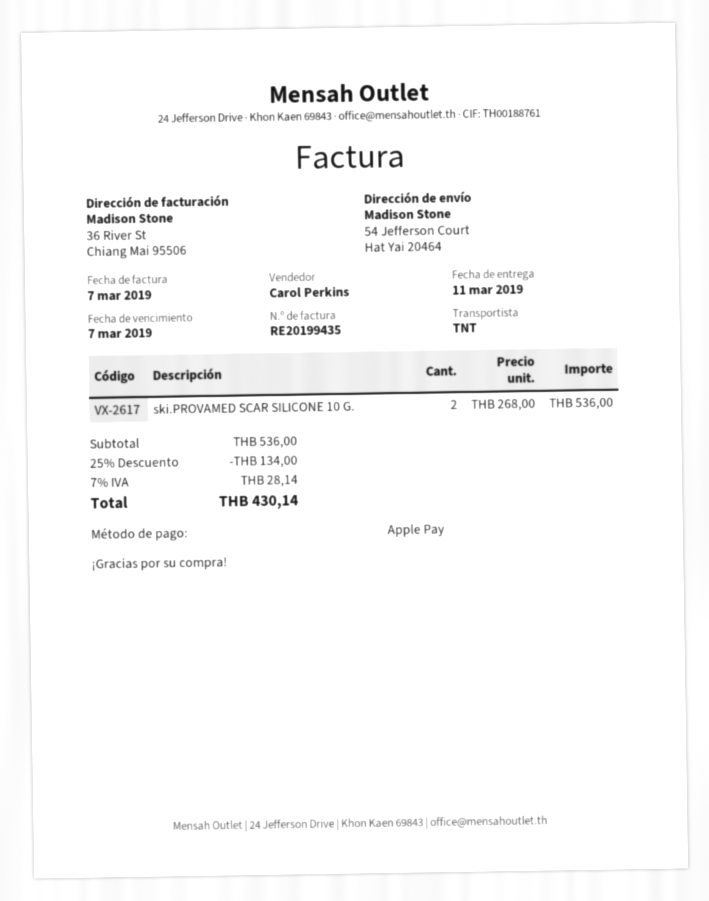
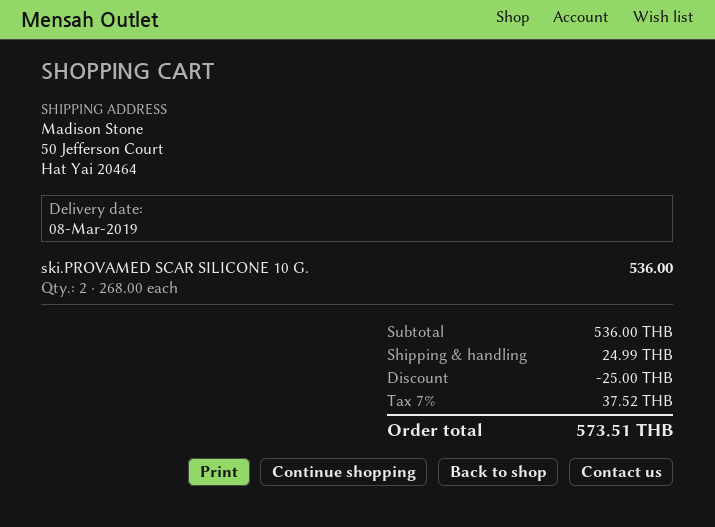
delivery date: 2019-03-11 -> 2019-03-08
ship to: 54 Jefferson Court, Hat Yai 20464 -> 50 Jefferson Court, Hat Yai 20464
discount: 134.00 -> 25.00
shipping: none -> 24.99
tax: 7% = 28.14 -> 7% = 37.52
total: 430.14 -> 573.51

